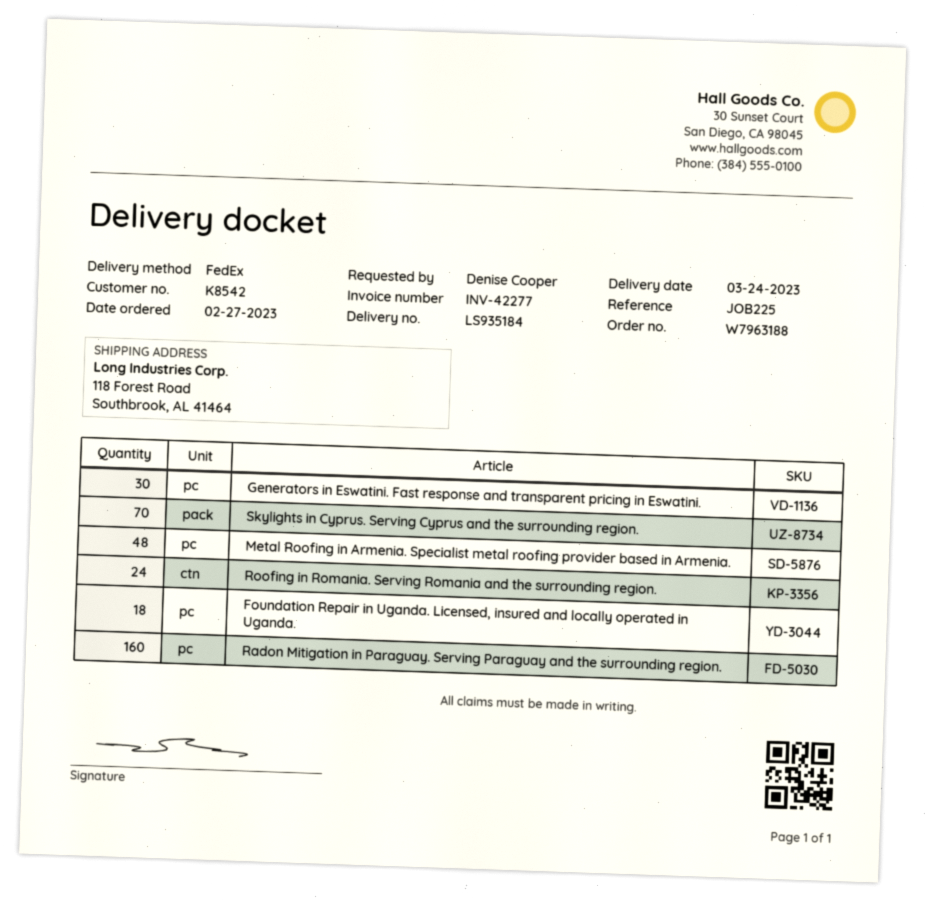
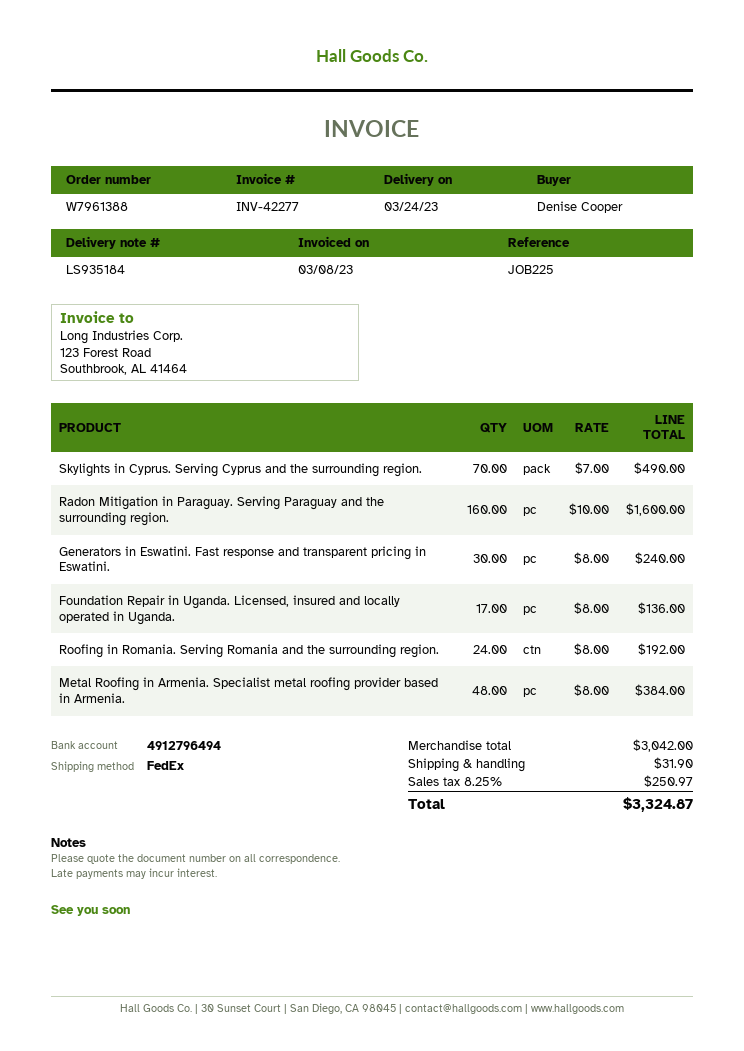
order number: W7963188 -> W7961388
Foundation Repair in Uganda. Licensed, insured and locally operated in Uganda.: 18 -> 17

